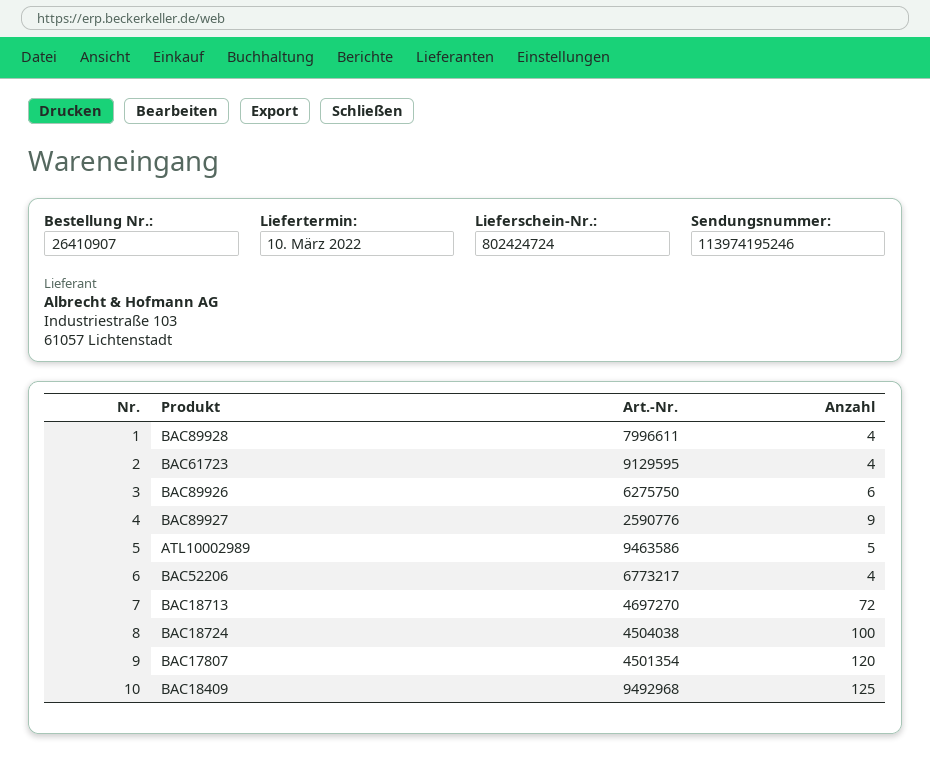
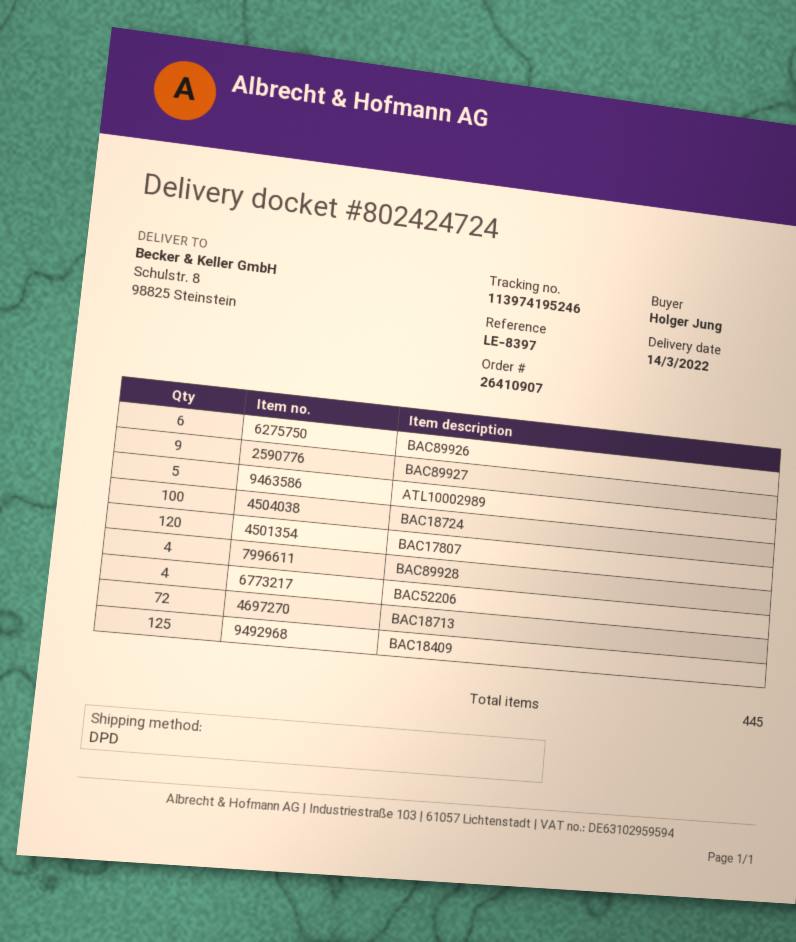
delivery date: 2022-03-10 -> 2022-03-14
BAC61723: 4 -> none

